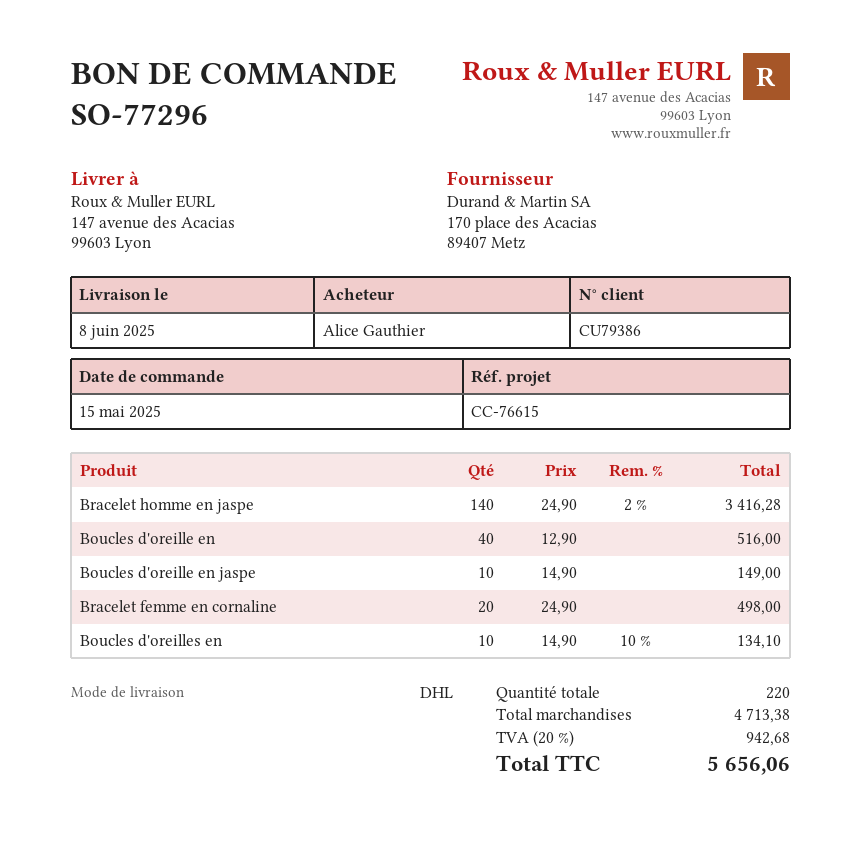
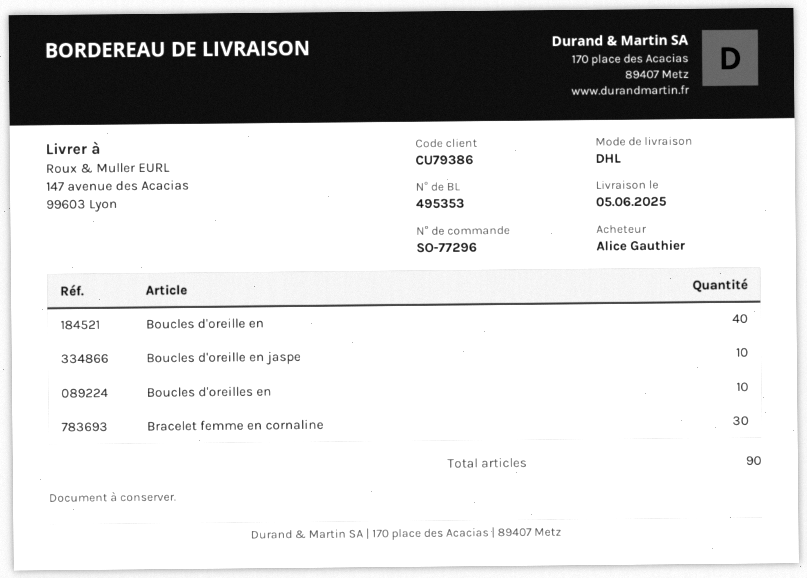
delivery date: 2025-06-08 -> 2025-06-05
Bracelet homme en jaspe: 140 -> none
Bracelet femme en cornaline: 20 -> 30
total quantity: 220 -> 90

